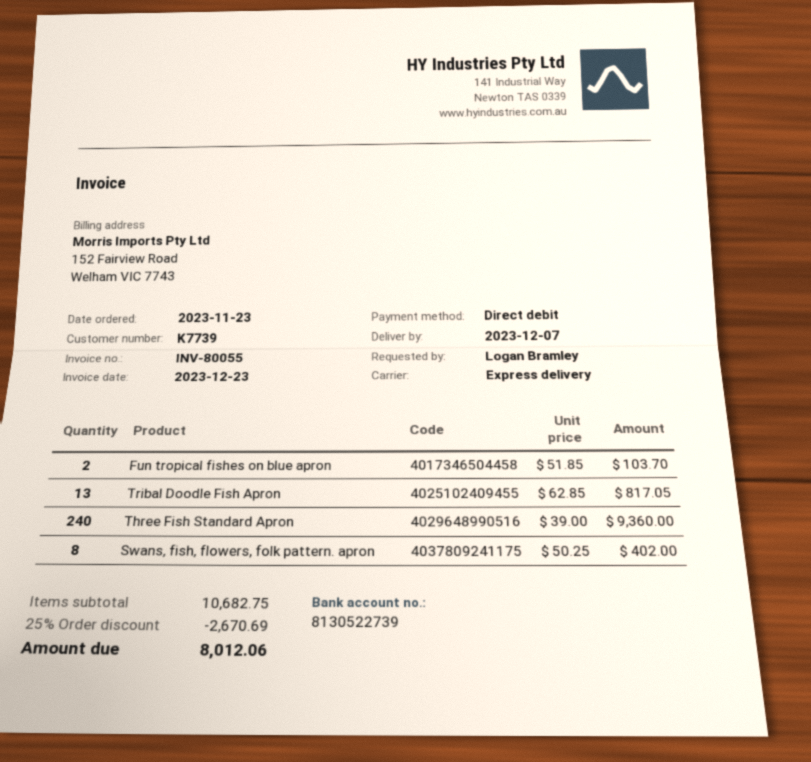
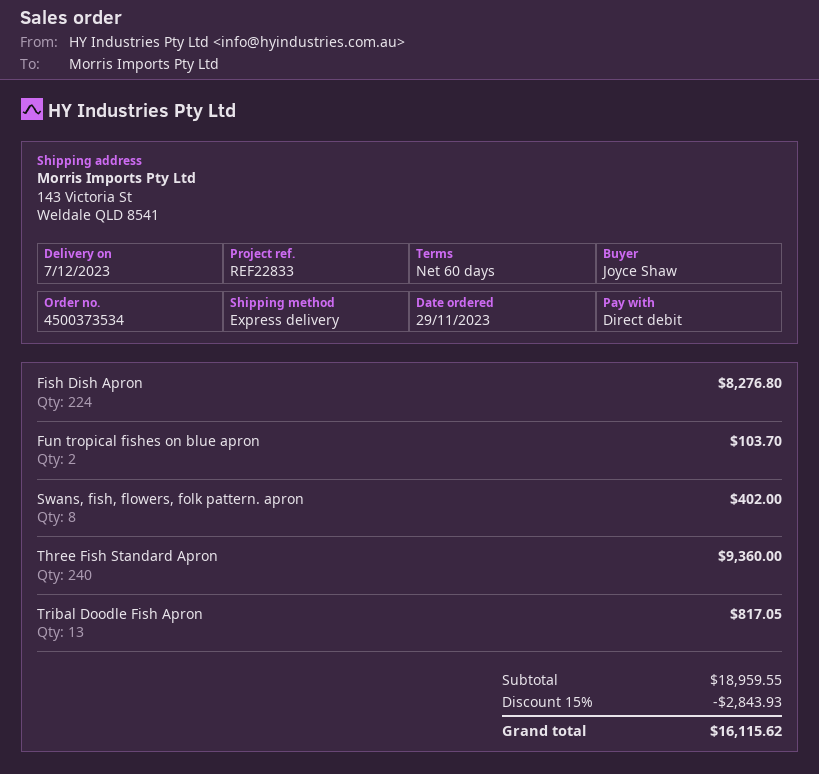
order date: 2023-11-23 -> 2023-11-29
ordered by: Logan Bramley -> Joyce Shaw
Fish Dish Apron: none -> 224 for 8276.80
subtotal: 10682.75 -> 18959.55
discount: 25% = 2670.69 -> 15% = 2843.93
total: 8012.06 -> 16115.62

